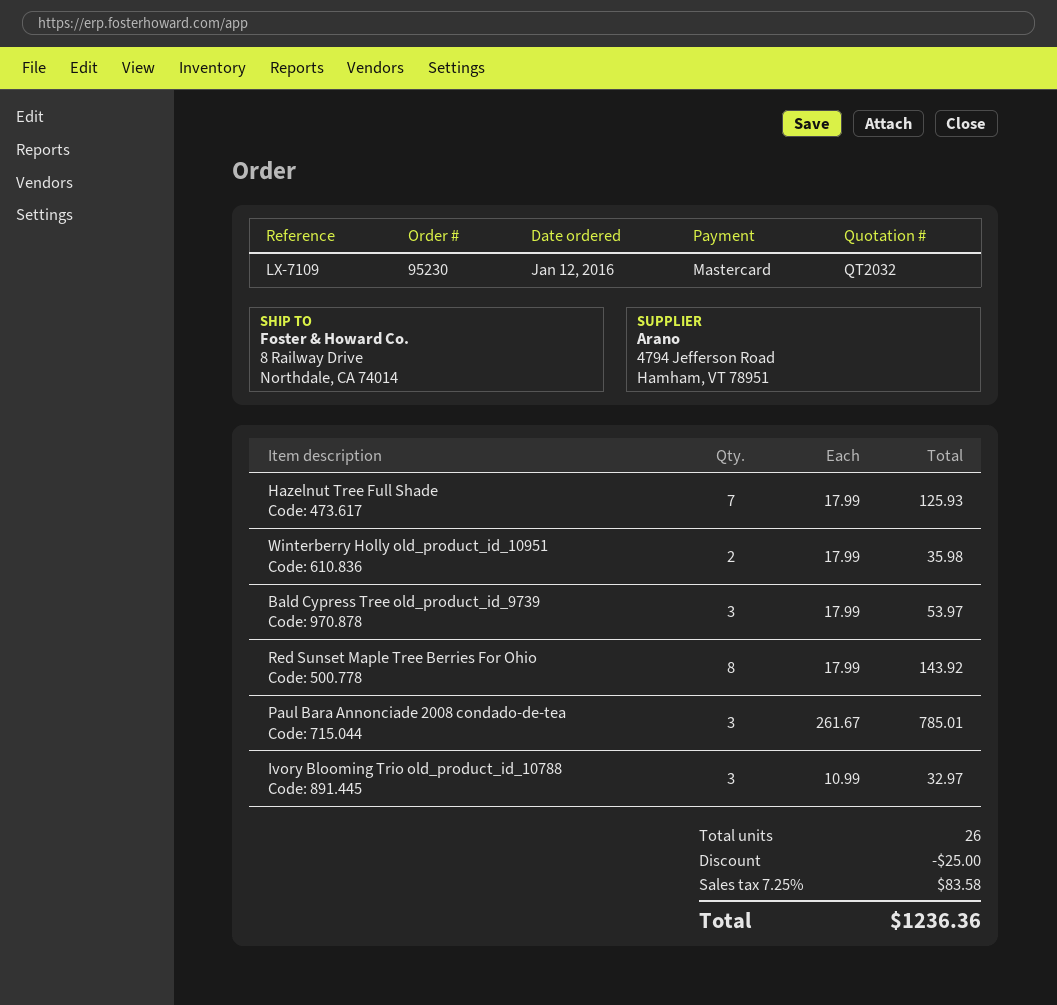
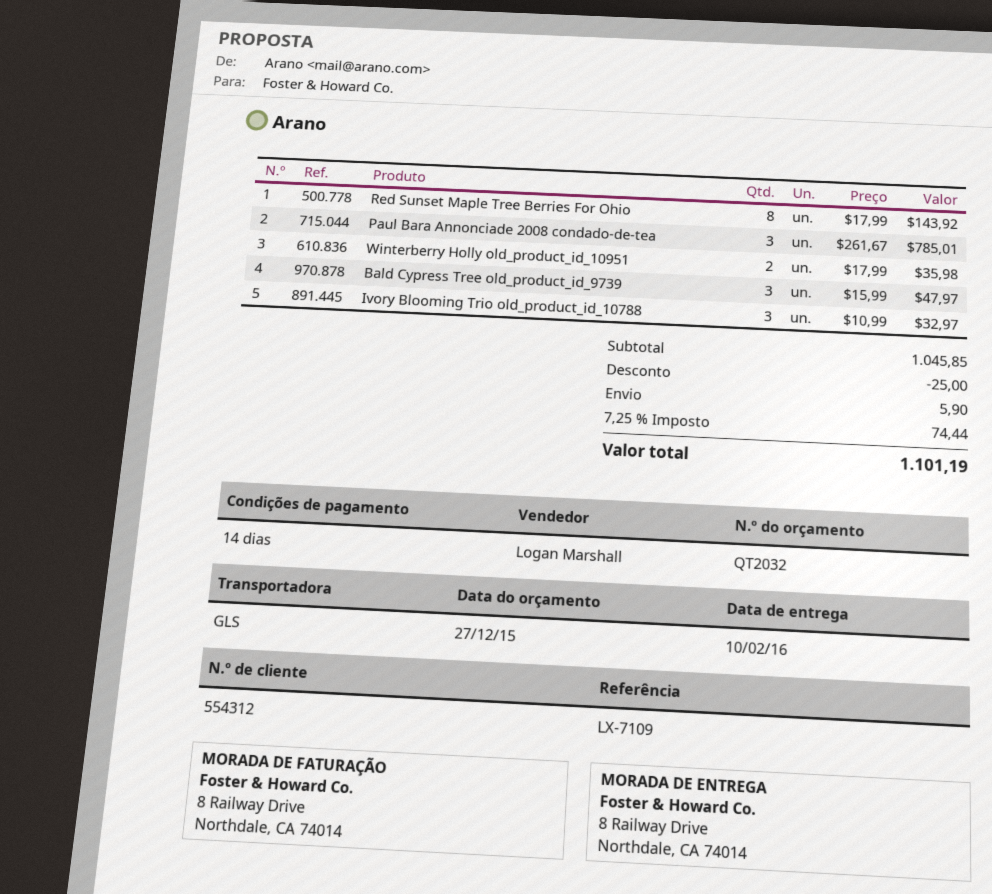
Hazelnut Tree Full Shade: 7 x 17.99 = 125.93 -> none
Bald Cypress Tree old_product_id_9739: 3 x 17.99 = 53.97 -> 3 x 15.99 = 47.97
shipping: none -> 5.90
tax: 7.25% = 83.58 -> 7.25% = 74.44
total: 1236.36 -> 1101.19

